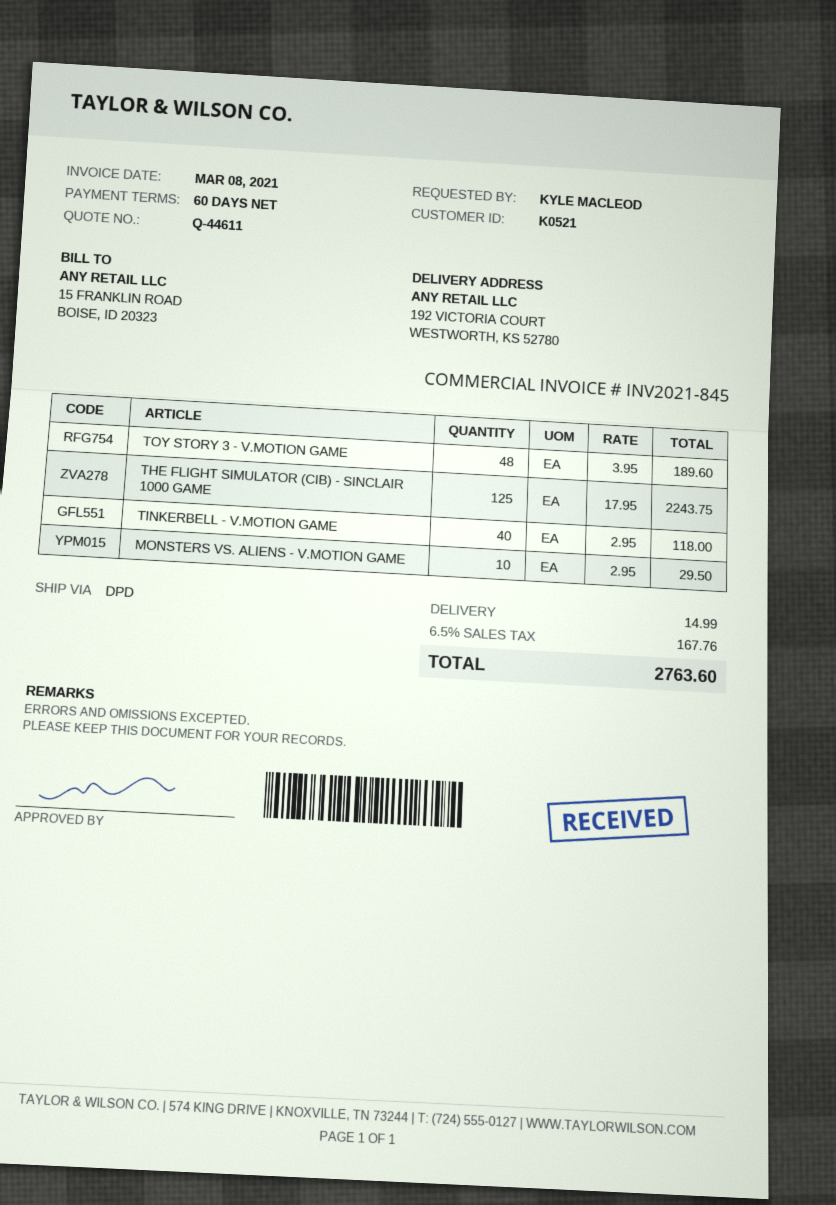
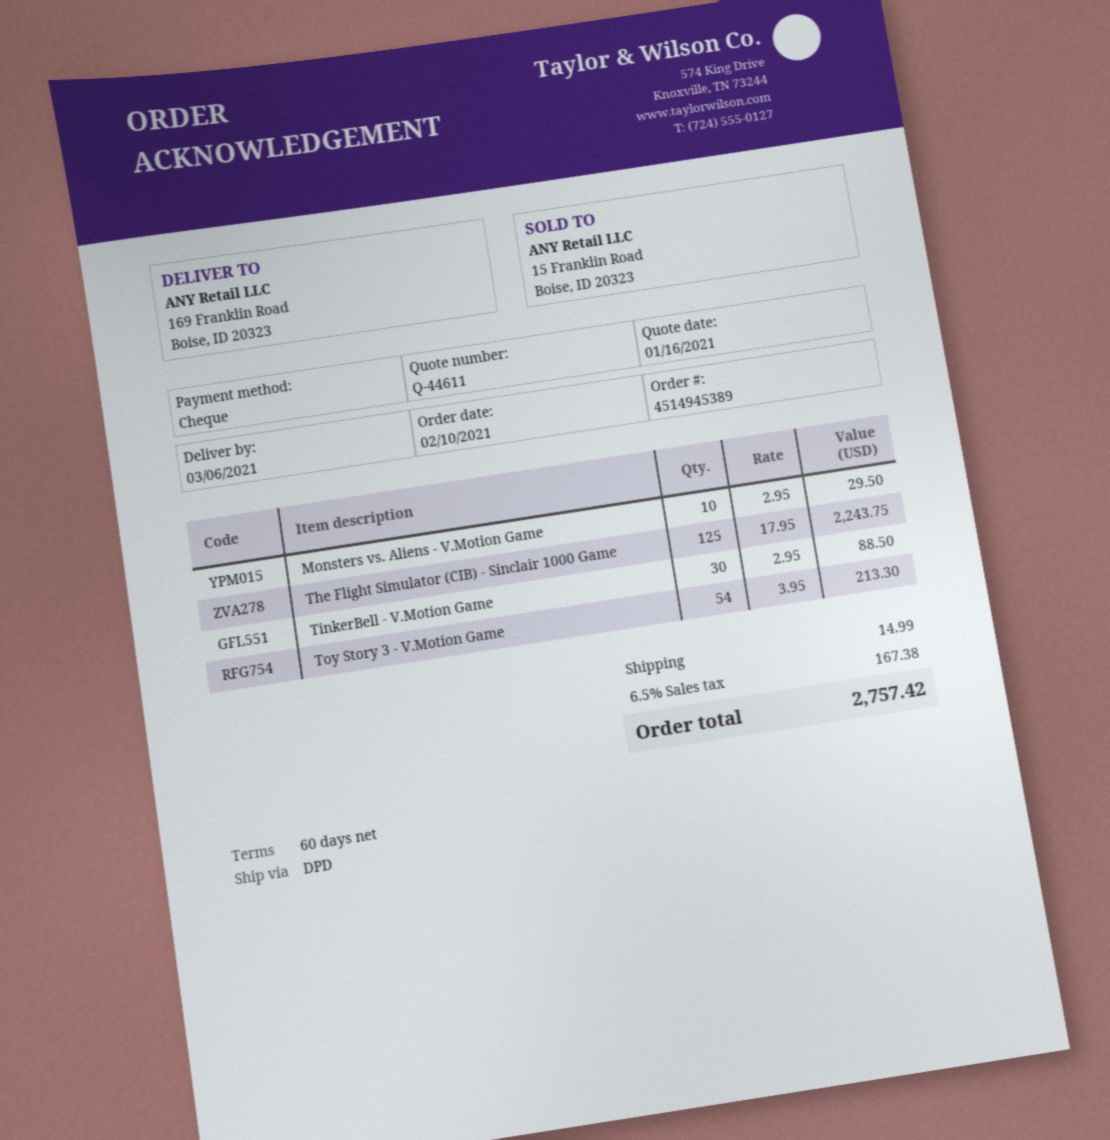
ship to: 192 VICTORIA COURT, WESTWORTH, KS 52780 -> 169 Franklin Road, Boise, ID 20323
TOY STORY 3 - V.MOTION GAME: 48 x 3.95 = 189.60 -> 54 x 3.95 = 213.30
TINKERBELL - V.MOTION GAME: 40 x 2.95 = 118.00 -> 30 x 2.95 = 88.50
tax: 6.5% = 167.76 -> 6.5% = 167.38
total: 2763.60 -> 2757.42

